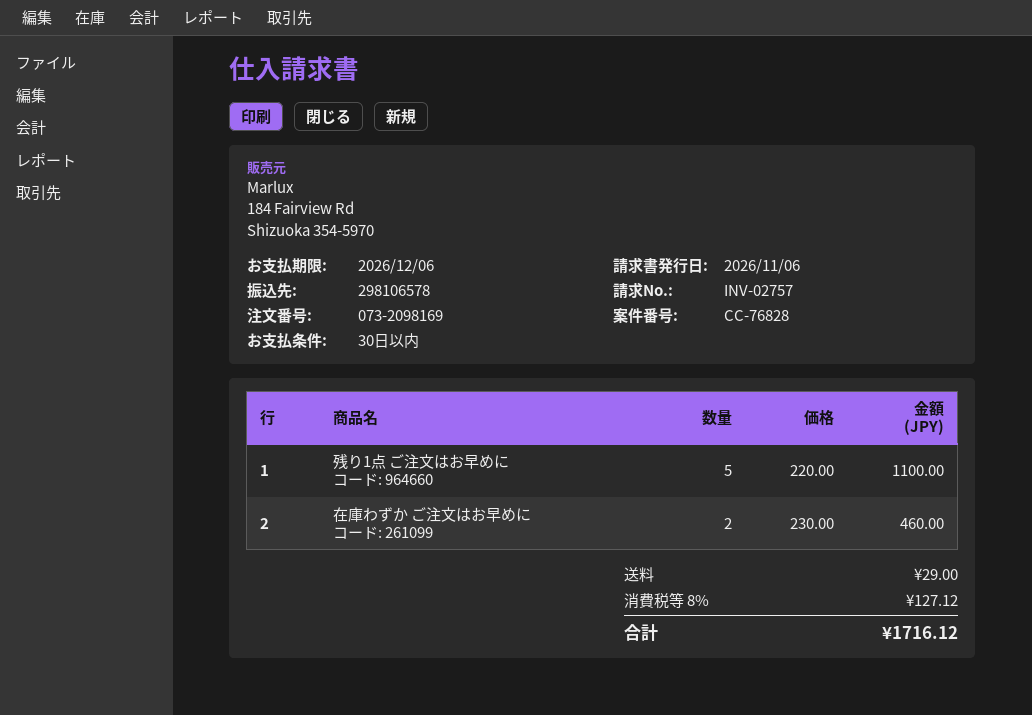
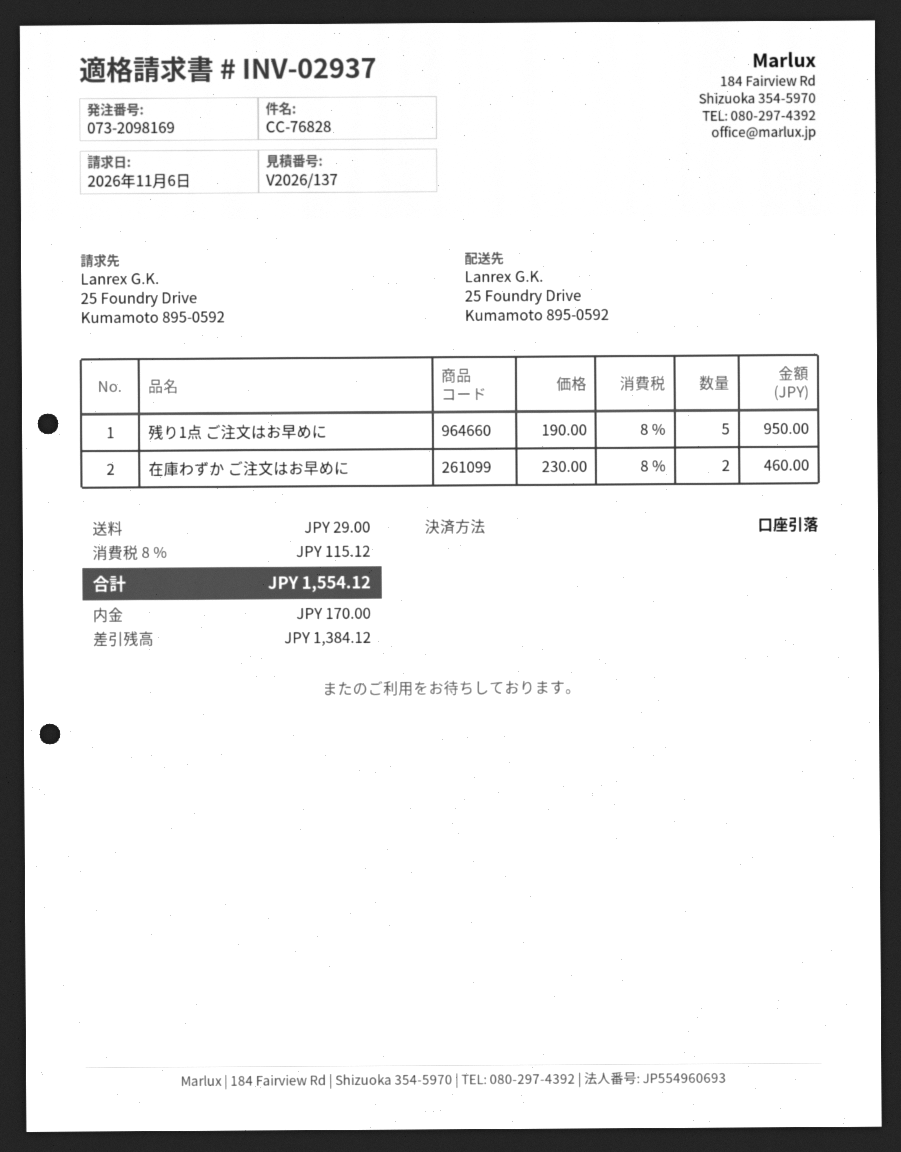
invoice number: INV-02757 -> INV-02937
残り1点 ご注文はお早めに: 5 x 220.00 = 1100.00 -> 5 x 190.00 = 950.00
tax: 8% = 127.12 -> 8% = 115.12
total: 1716.12 -> 1554.12

